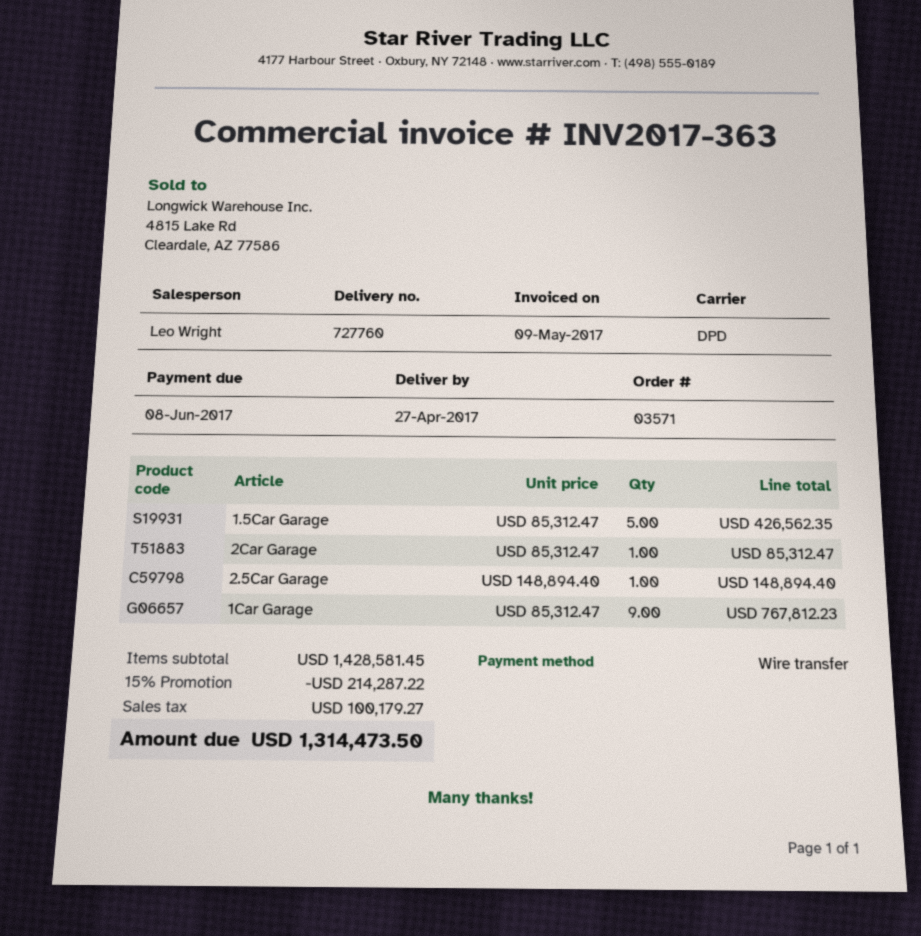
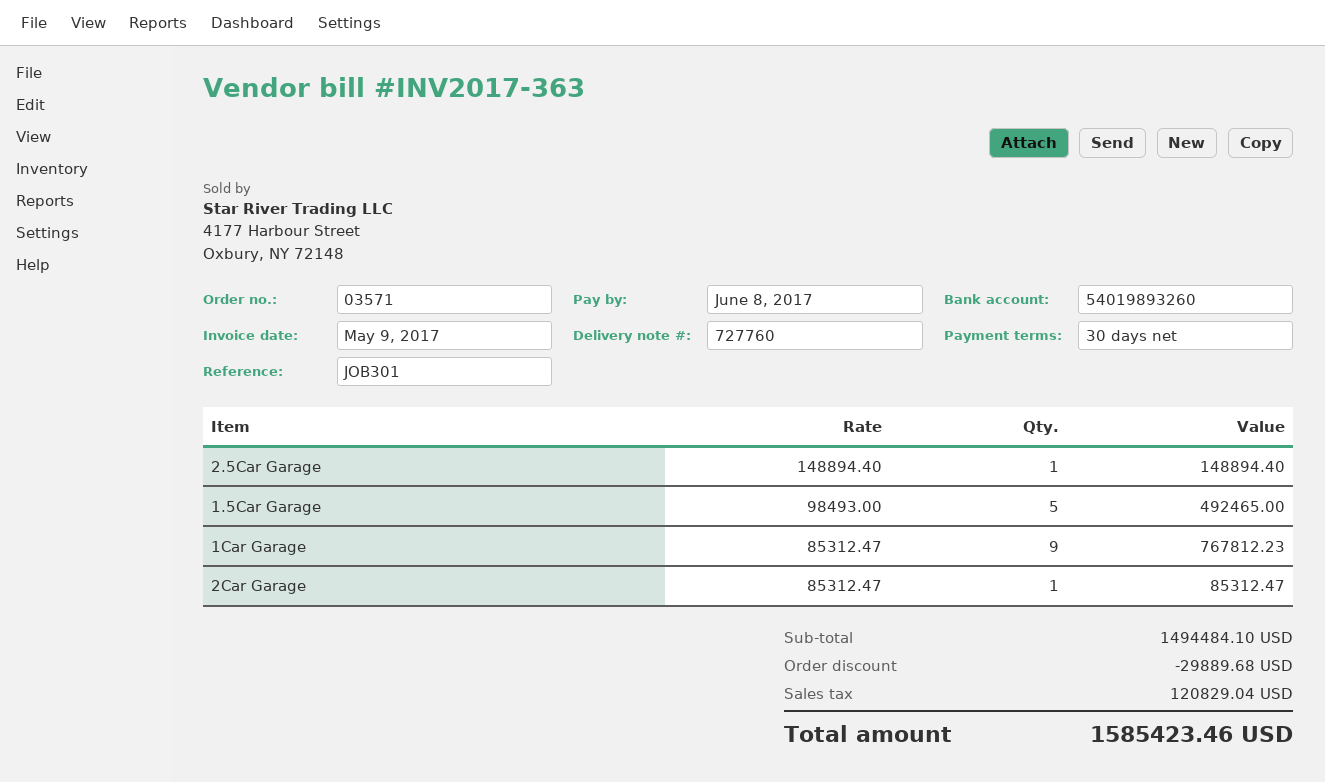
1.5Car Garage: 5 x 85312.47 = 426562.35 -> 5 x 98493.00 = 492465.00
subtotal: 1428581.45 -> 1494484.10
discount: 214287.22 -> 29889.68
tax: 100179.27 -> 120829.04
total: 1314473.50 -> 1585423.46

